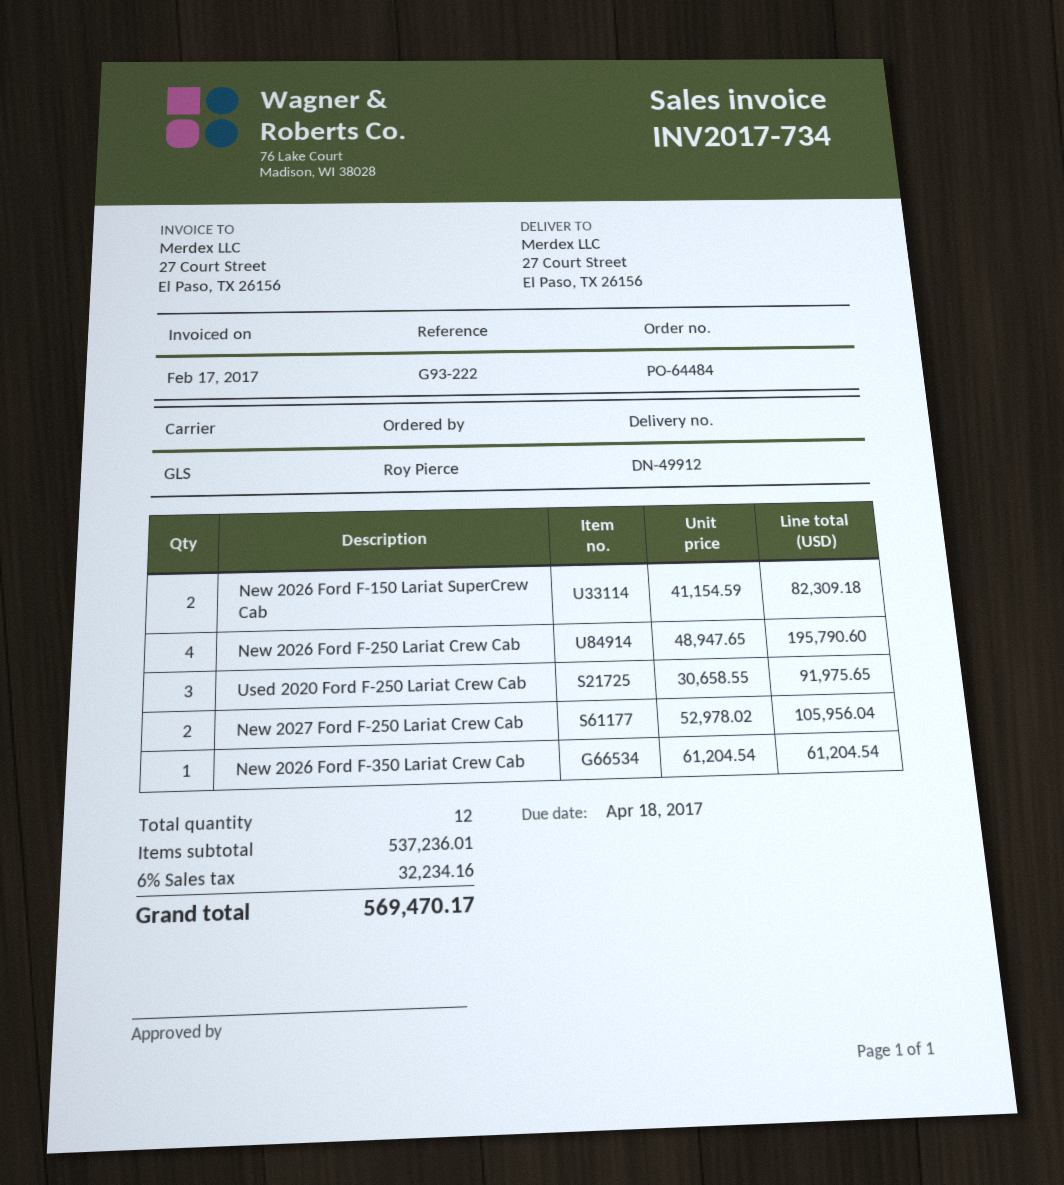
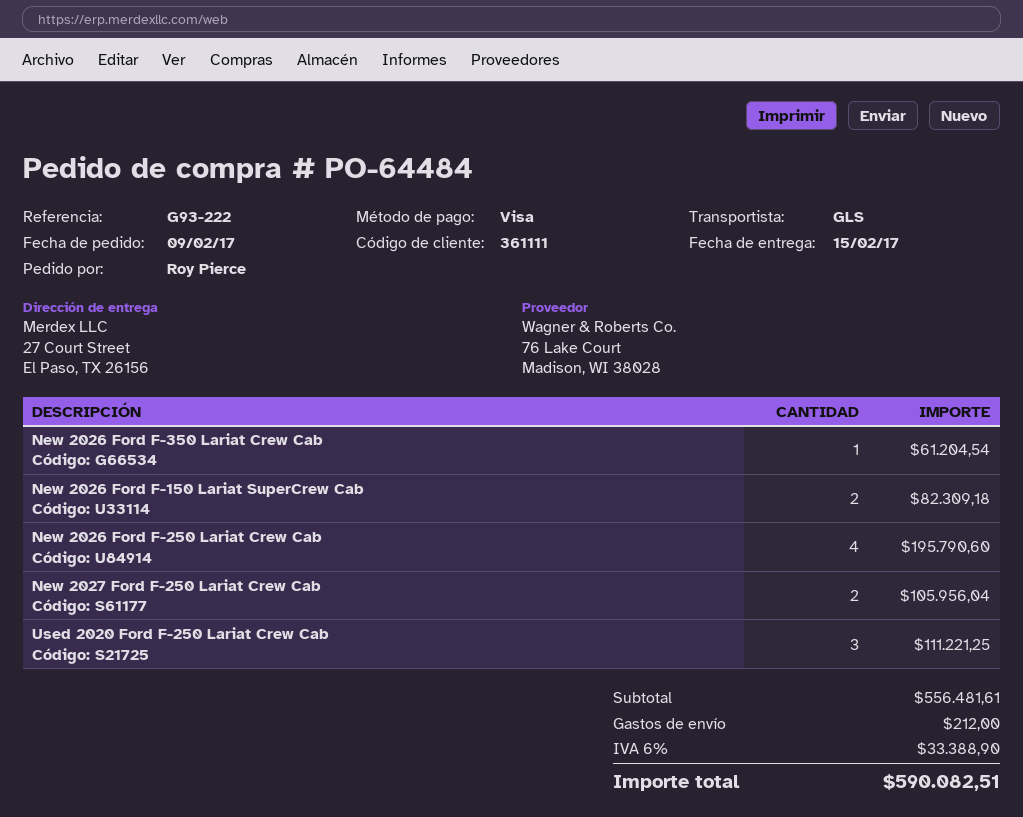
Used 2020 Ford F-250 Lariat Crew Cab: 3 for 91975.65 -> 3 for 111221.25
subtotal: 537236.01 -> 556481.61
shipping: none -> 212.00
tax: 6% = 32234.16 -> 6% = 33388.90
total: 569470.17 -> 590082.51

